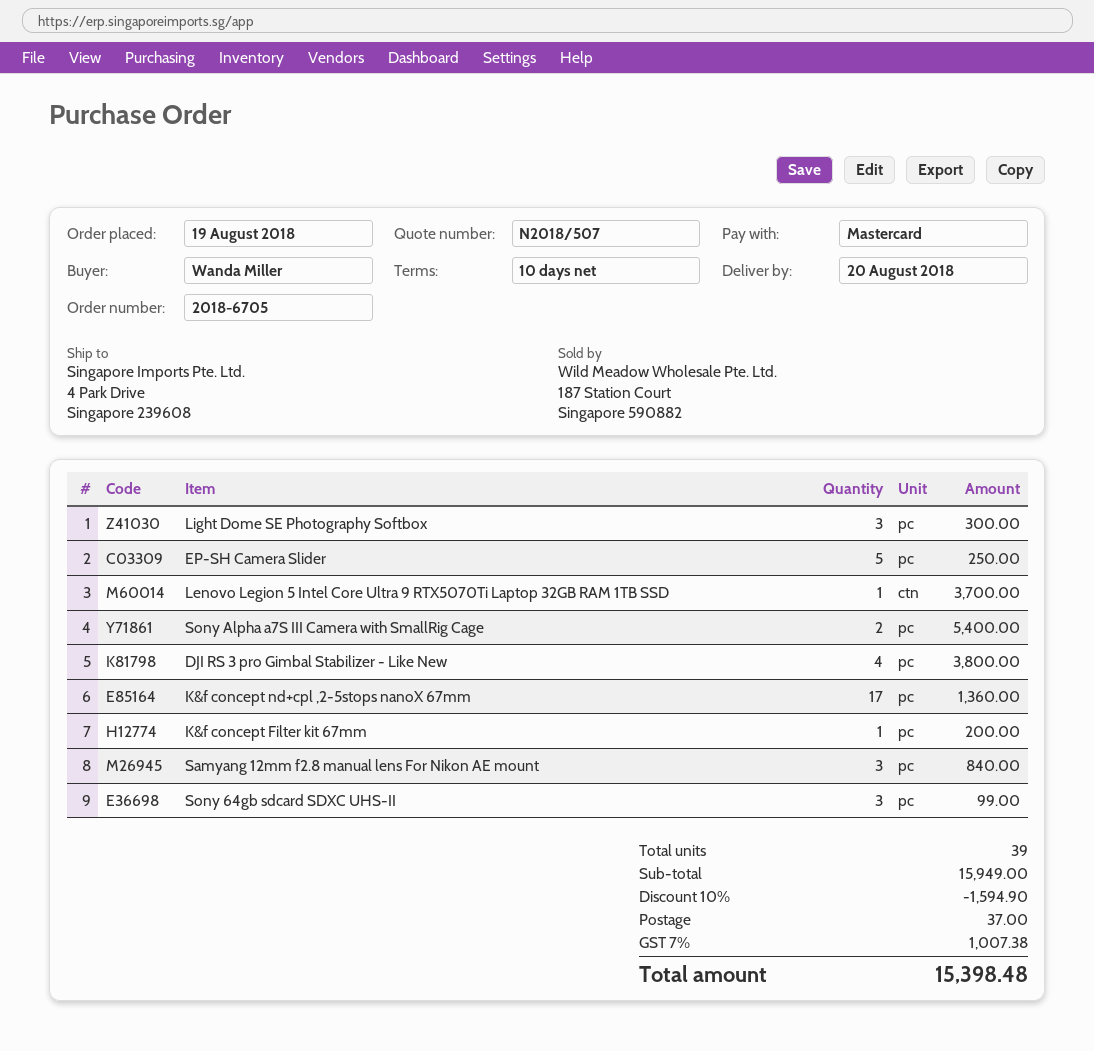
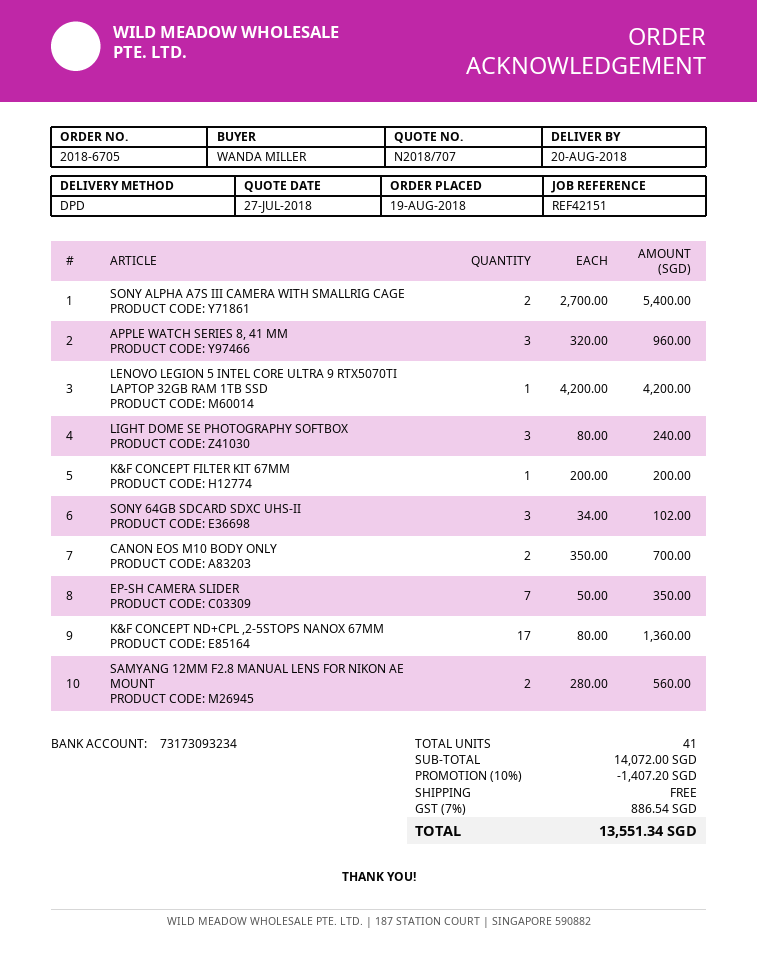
quote number: N2018/507 -> N2018/707
Light Dome SE Photography Softbox: 3 for 300.00 -> 3 for 240.00
EP-SH Camera Slider: 5 for 250.00 -> 7 for 350.00
Lenovo Legion 5 Intel Core Ultra 9 RTX5070Ti Laptop 32GB RAM 1TB SSD: 1 for 3700.00 -> 1 for 4200.00
DJI RS 3 pro Gimbal Stabilizer - Like New: 4 for 3800.00 -> none
Samyang 12mm f2.8 manual lens For Nikon AE mount: 3 for 840.00 -> 2 for 560.00
Sony 64gb sdcard SDXC UHS-II: 3 for 99.00 -> 3 for 102.00
APPLE WATCH SERIES 8, 41 MM: none -> 3 for 960.00
CANON EOS M10 BODY ONLY: none -> 2 for 700.00
total quantity: 39 -> 41
subtotal: 15949.00 -> 14072.00
discount: 10% = 1594.90 -> 10% = 1407.20
shipping: 37.00 -> 0.00
tax: 7% = 1007.38 -> 7% = 886.54
total: 15398.48 -> 13551.34

